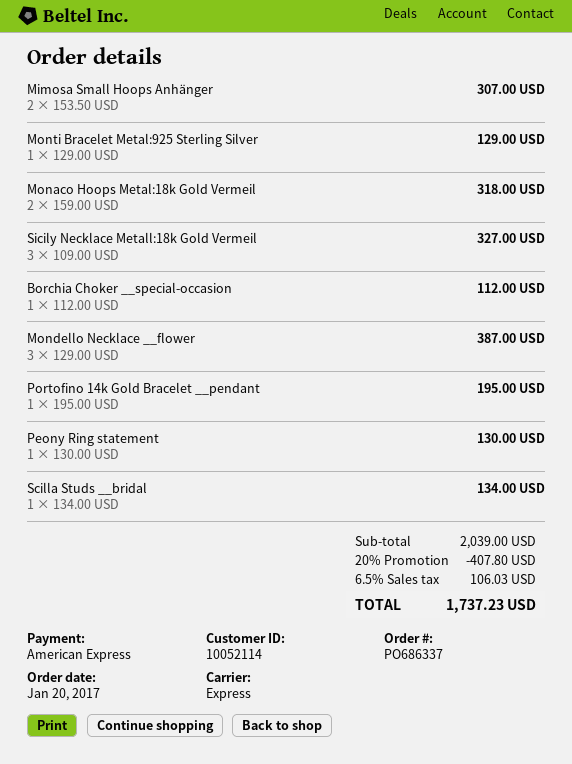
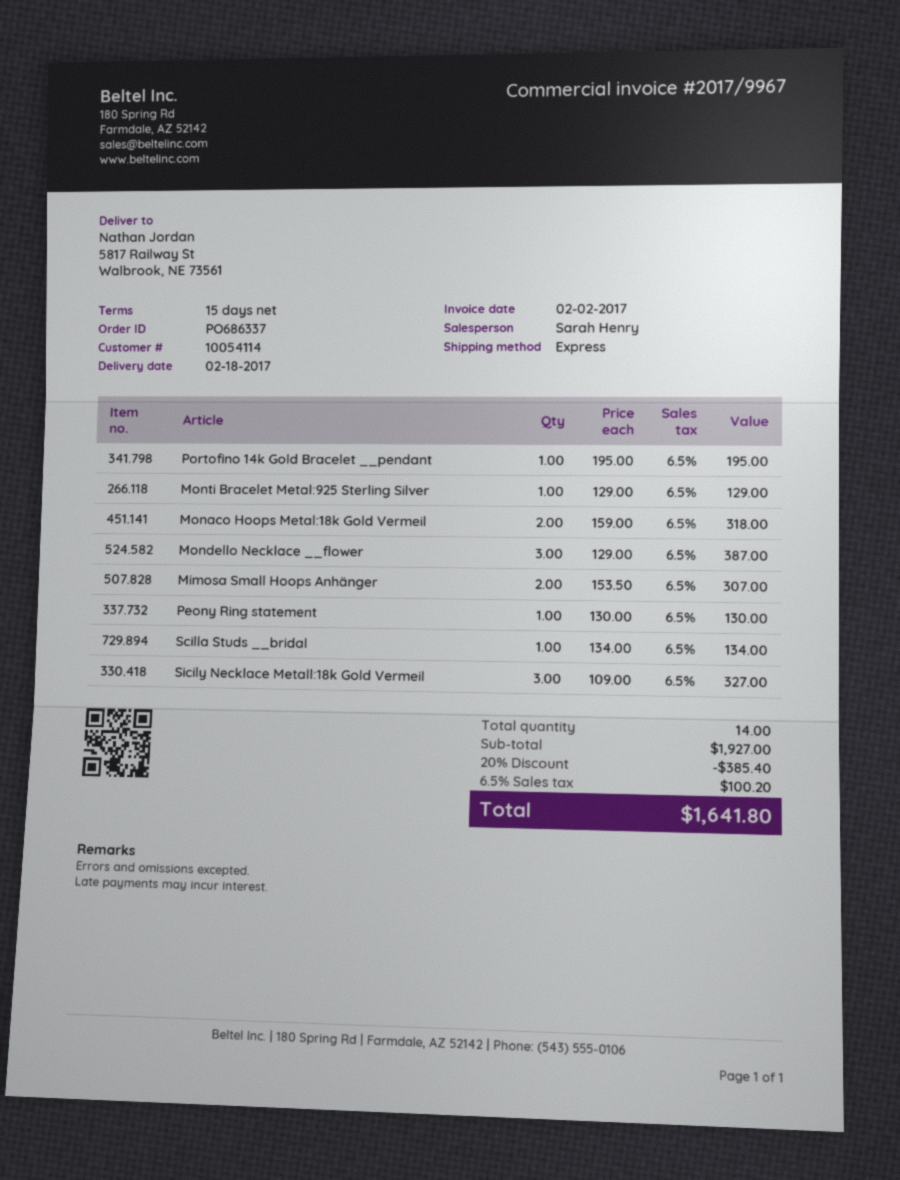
customer number: 10052114 -> 10054114
Borchia Choker __special-occasion: 1 x 112.00 = 112.00 -> none
subtotal: 2039.00 -> 1927.00
discount: 20% = 407.80 -> 20% = 385.40
tax: 6.5% = 106.03 -> 6.5% = 100.20
total: 1737.23 -> 1641.80

